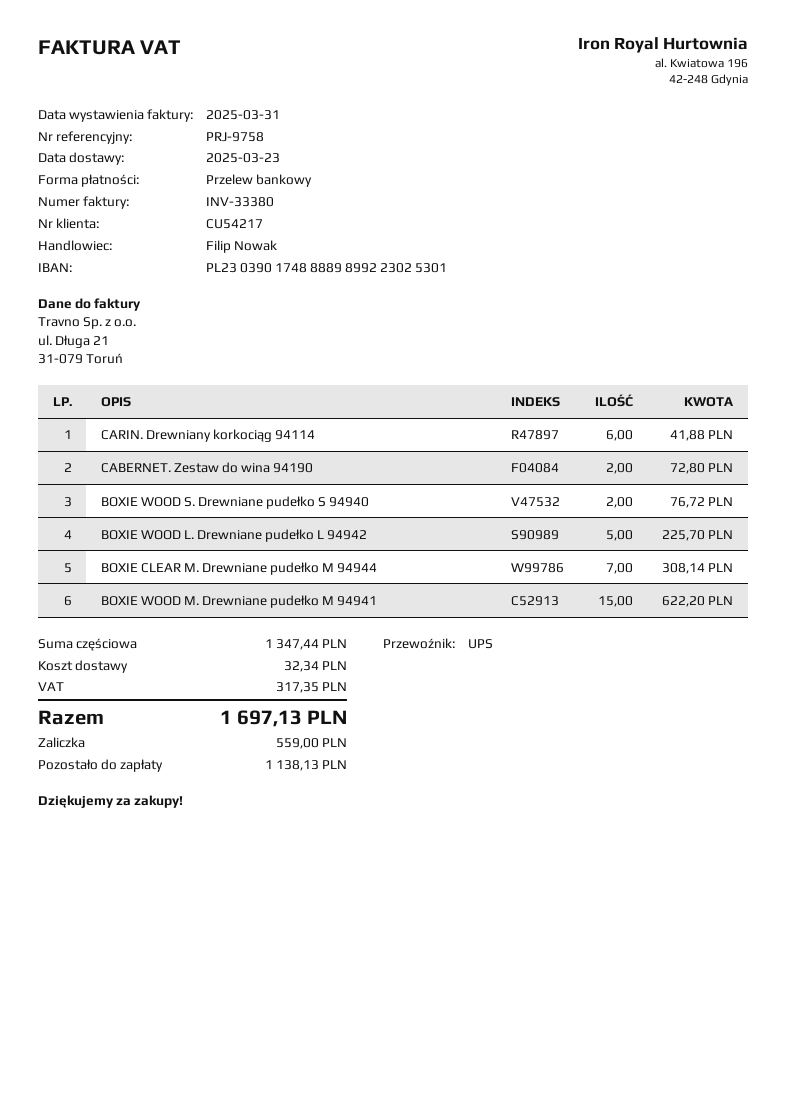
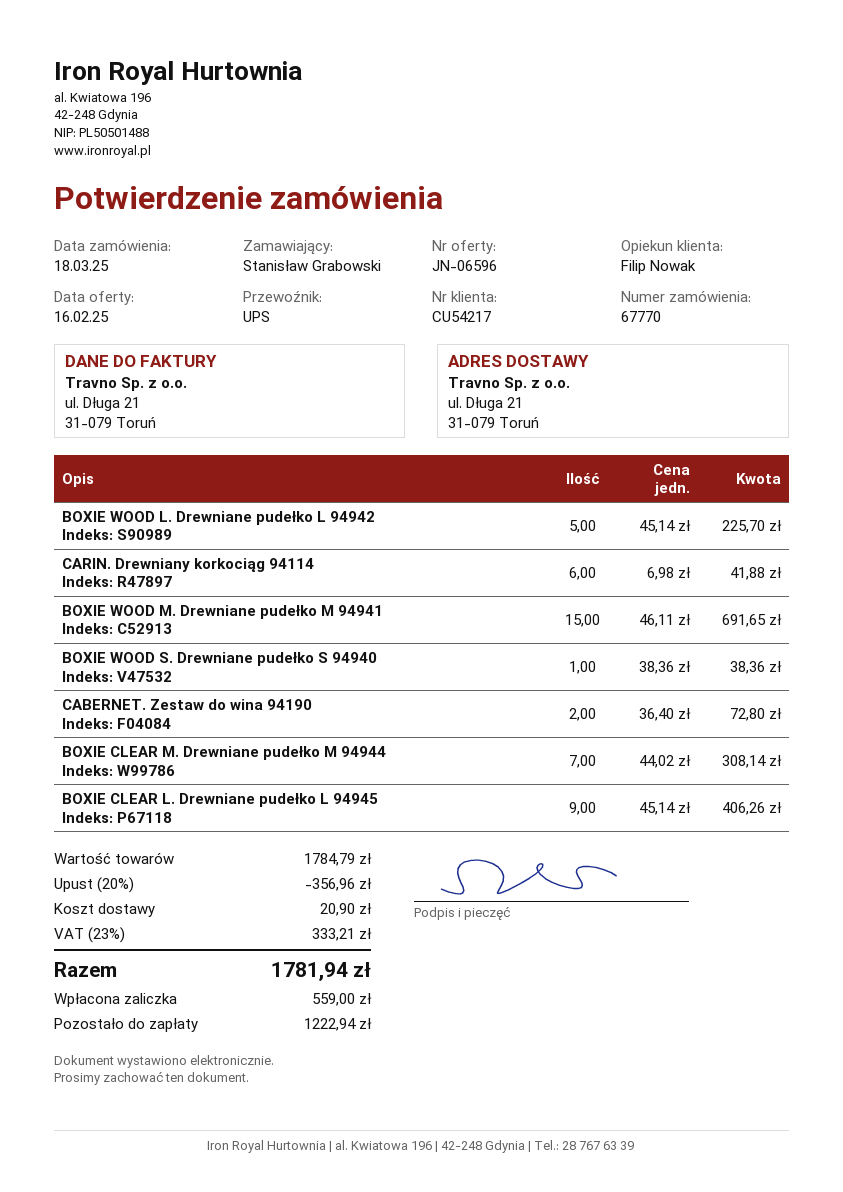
BOXIE WOOD S. Drewniane pudełko S 94940: 2 for 76.72 -> 1 for 38.36
BOXIE WOOD M. Drewniane pudełko M 94941: 15 for 622.20 -> 15 for 691.65
BOXIE CLEAR L. Drewniane pudełko L 94945: none -> 9 for 406.26
subtotal: 1347.44 -> 1784.79
discount: none -> 20% = 356.96
shipping: 32.34 -> 20.90
tax: 317.35 -> 333.21
total: 1697.13 -> 1781.94
balance: 1138.13 -> 1222.94

